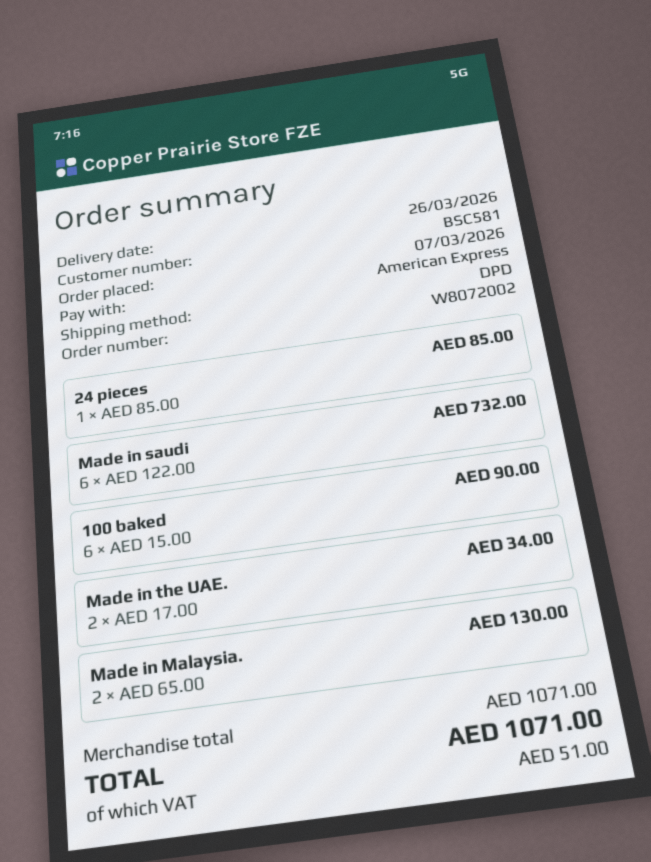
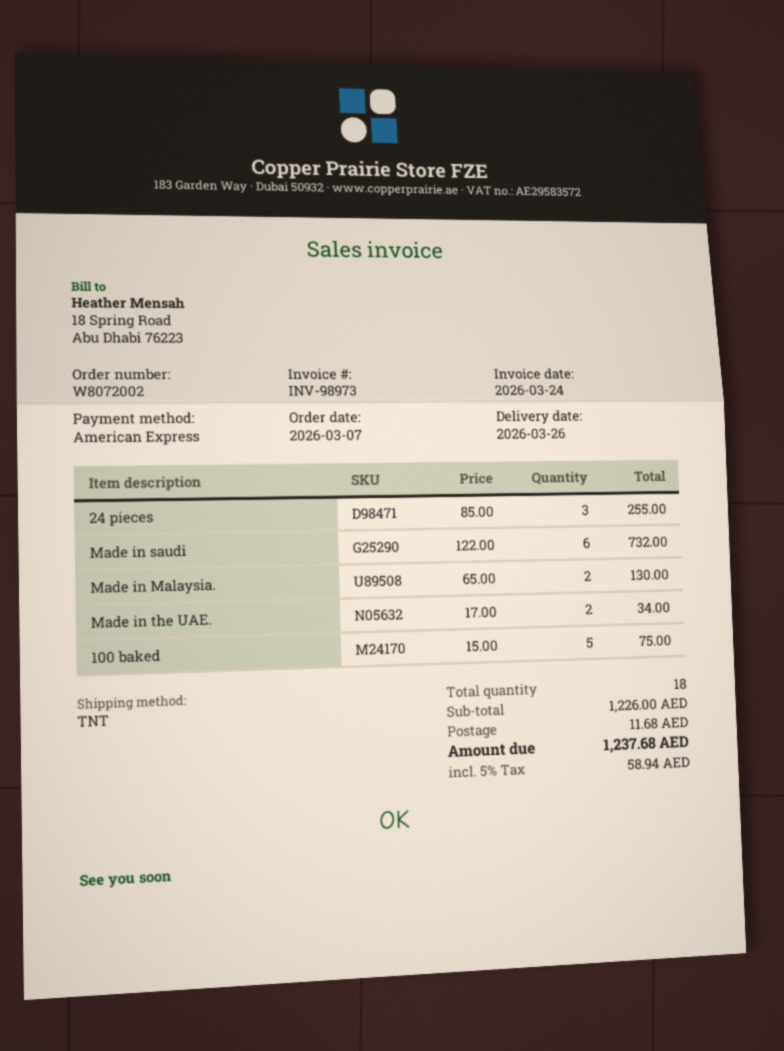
shipping method: DPD -> TNT
24 pieces: 1 x 85.00 = 85.00 -> 3 x 85.00 = 255.00
100 baked: 6 x 15.00 = 90.00 -> 5 x 15.00 = 75.00
subtotal: 1071.00 -> 1226.00
shipping: none -> 11.68
tax: 51.00 -> 58.94
total: 1071.00 -> 1237.68

